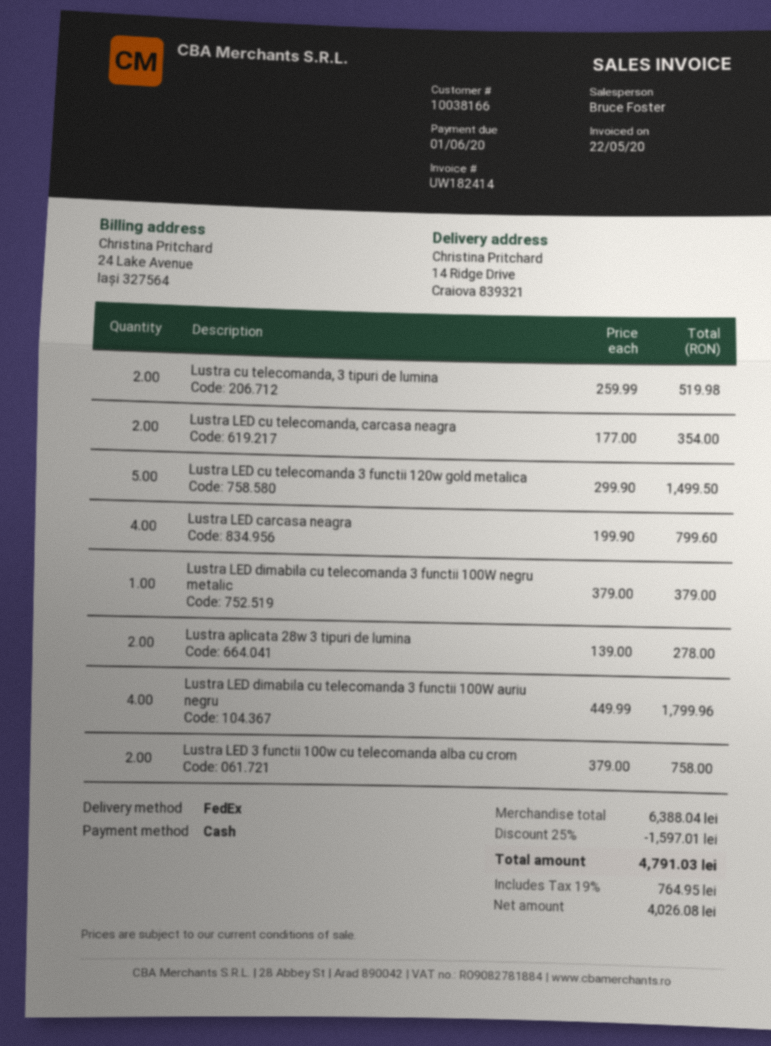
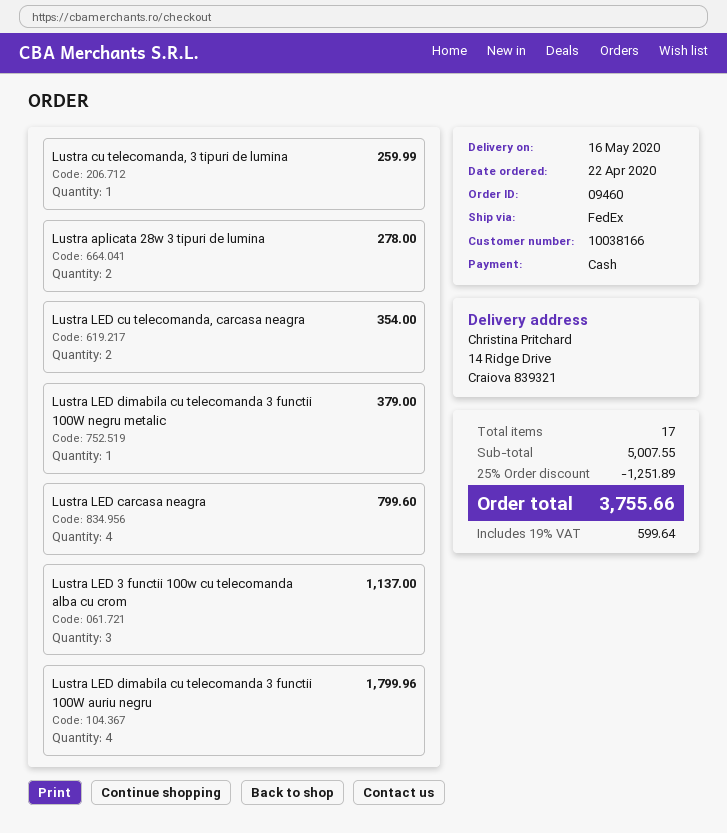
Lustra cu telecomanda, 3 tipuri de lumina: 2 for 519.98 -> 1 for 259.99
Lustra LED cu telecomanda 3 functii 120w gold metalica: 5 for 1499.50 -> none
Lustra LED 3 functii 100w cu telecomanda alba cu crom: 2 for 758.00 -> 3 for 1137.00
subtotal: 6388.04 -> 5007.55
discount: 25% = 1597.01 -> 25% = 1251.89
tax: 19% = 764.95 -> 19% = 599.64
total: 4791.03 -> 3755.66

